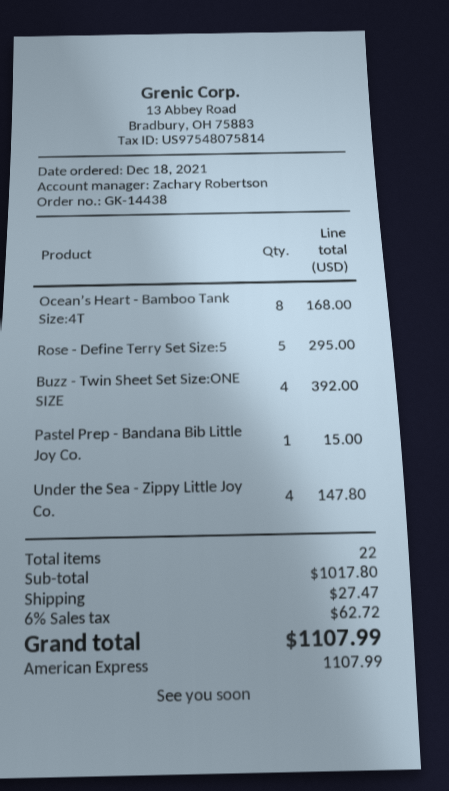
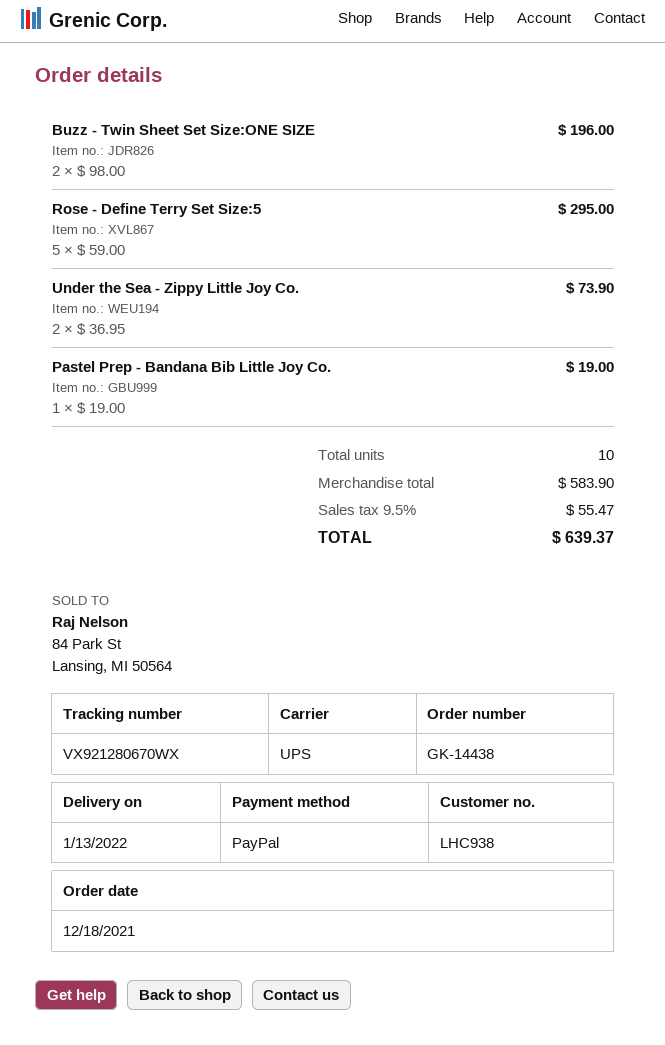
payment method: American Express -> PayPal
Ocean’s Heart - Bamboo Tank Size:4T: 8 for 168.00 -> none
Buzz - Twin Sheet Set Size:ONE SIZE: 4 for 392.00 -> 2 for 196.00
Pastel Prep - Bandana Bib Little Joy Co.: 1 for 15.00 -> 1 for 19.00
Under the Sea - Zippy Little Joy Co.: 4 for 147.80 -> 2 for 73.90
total quantity: 22 -> 10
subtotal: 1017.80 -> 583.90
shipping: 27.47 -> none
tax: 6% = 62.72 -> 9.5% = 55.47
total: 1107.99 -> 639.37

